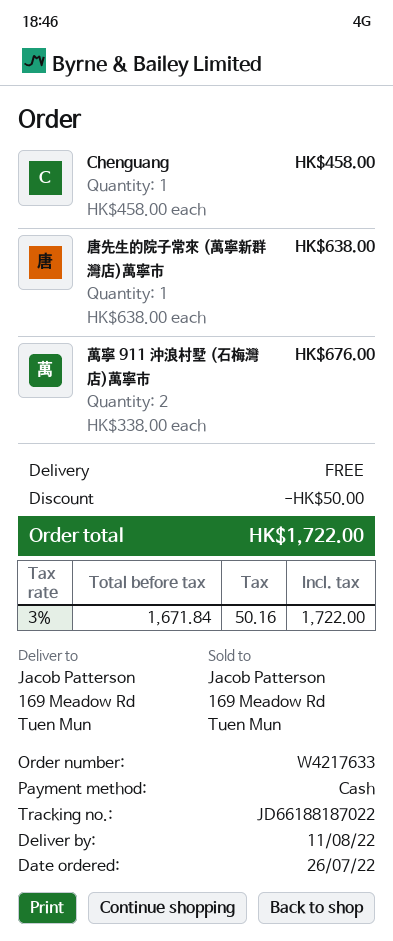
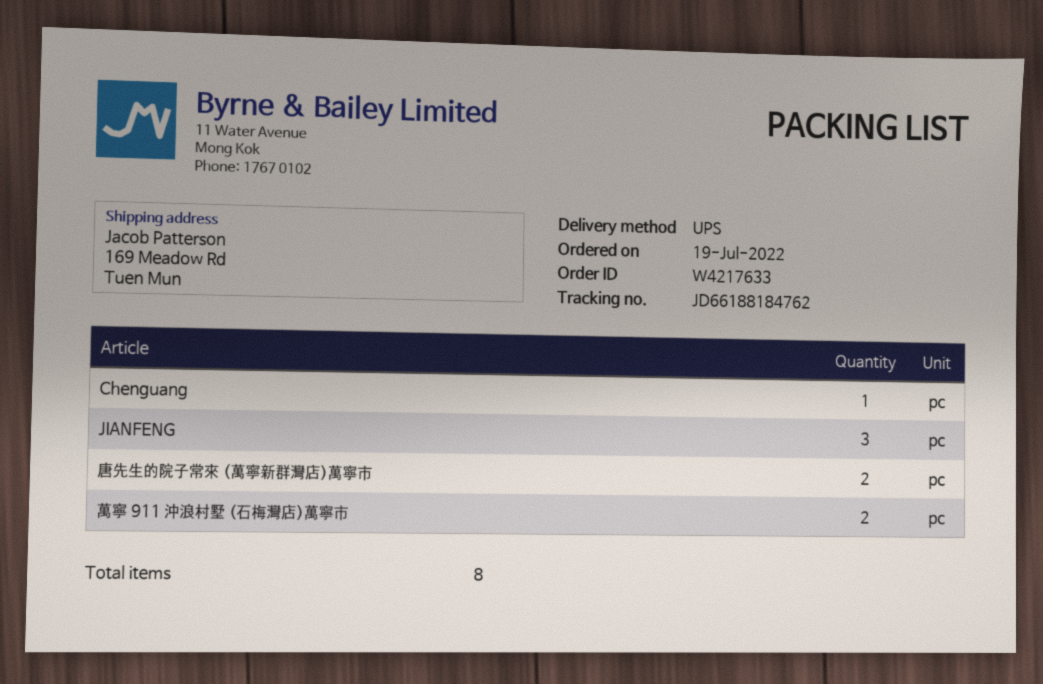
order date: 2022-07-26 -> 2022-07-19
tracking number: JD66188187022 -> JD66188184762
唐先生的院子常來 (萬寧新群灣店)萬寧市: 1 -> 2
JIANFENG: none -> 3

